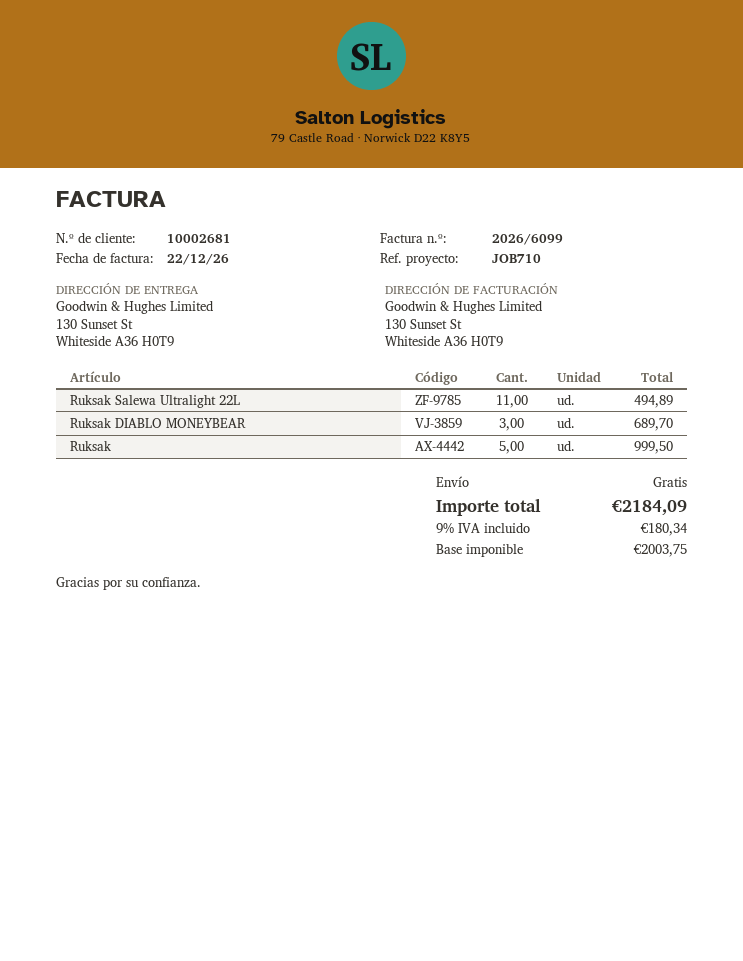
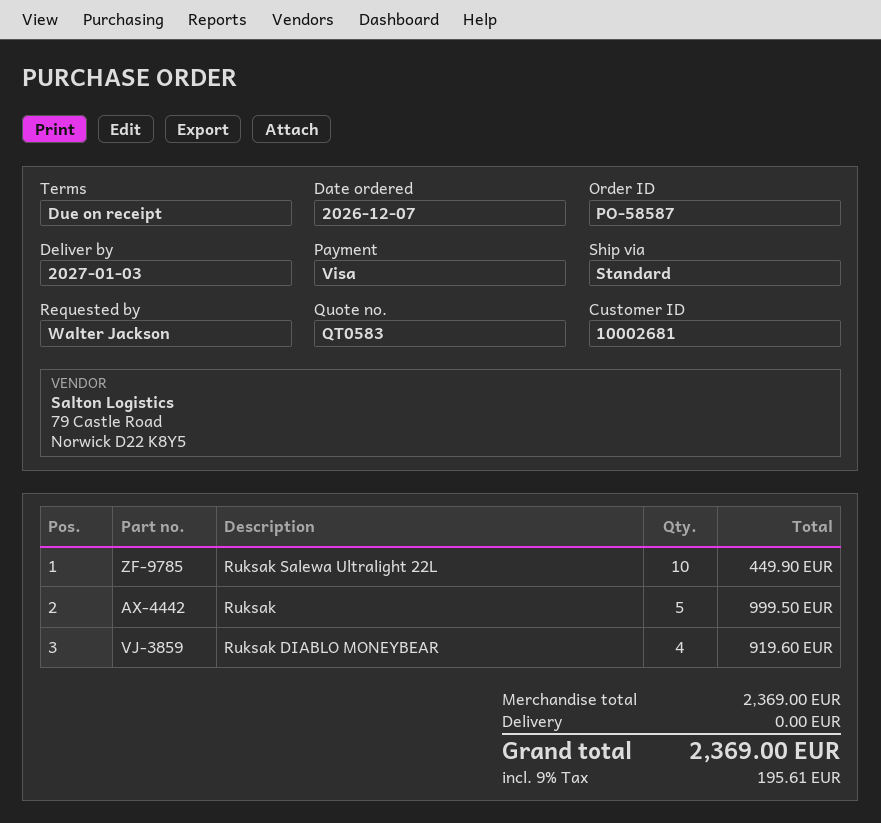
Ruksak Salewa Ultralight 22L: 11 for 494.89 -> 10 for 449.90
Ruksak DIABLO MONEYBEAR: 3 for 689.70 -> 4 for 919.60
tax: 9% = 180.34 -> 9% = 195.61
total: 2184.09 -> 2369.00

